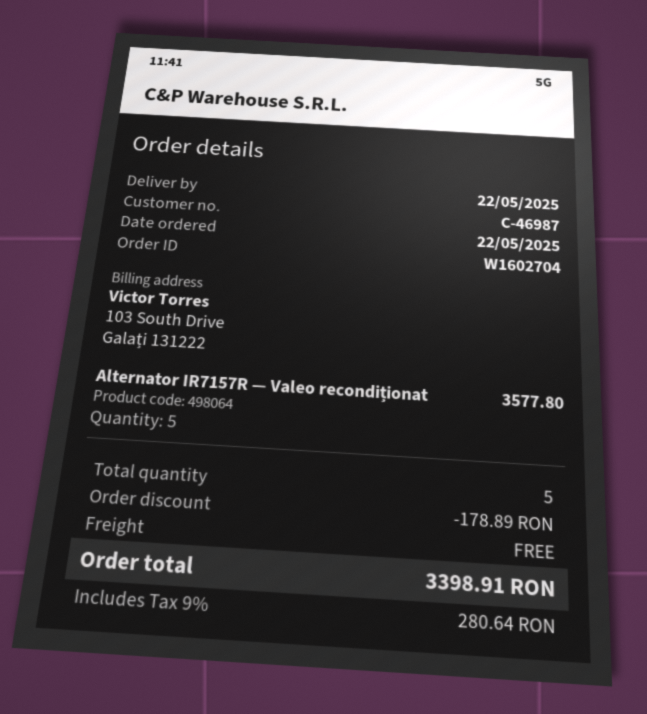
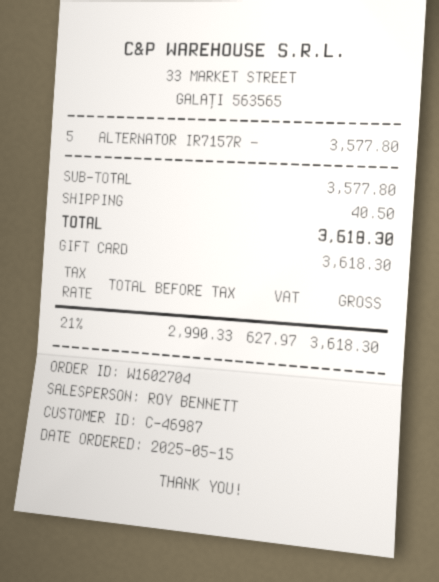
order date: 2025-05-22 -> 2025-05-15
discount: 178.89 -> none
shipping: 0.00 -> 40.50
tax: 9% = 280.64 -> 21% = 627.97
total: 3398.91 -> 3618.30

